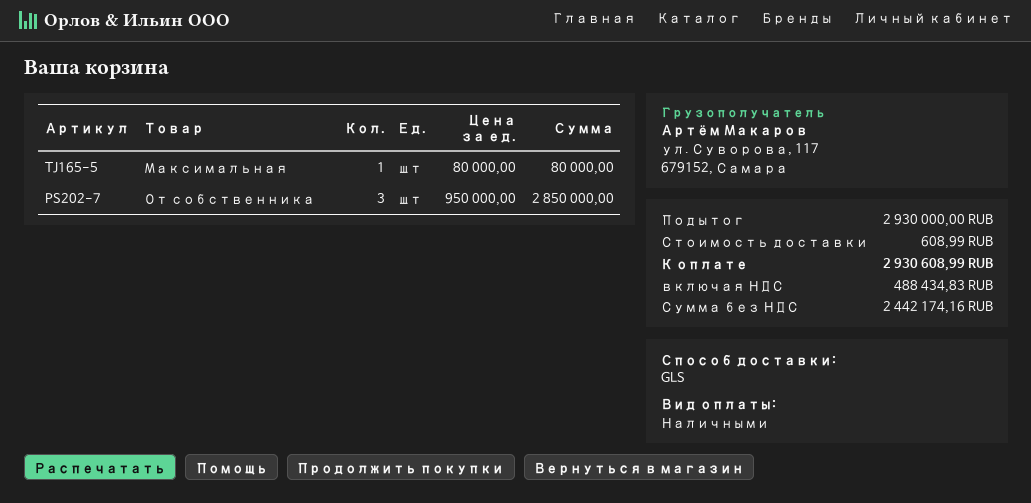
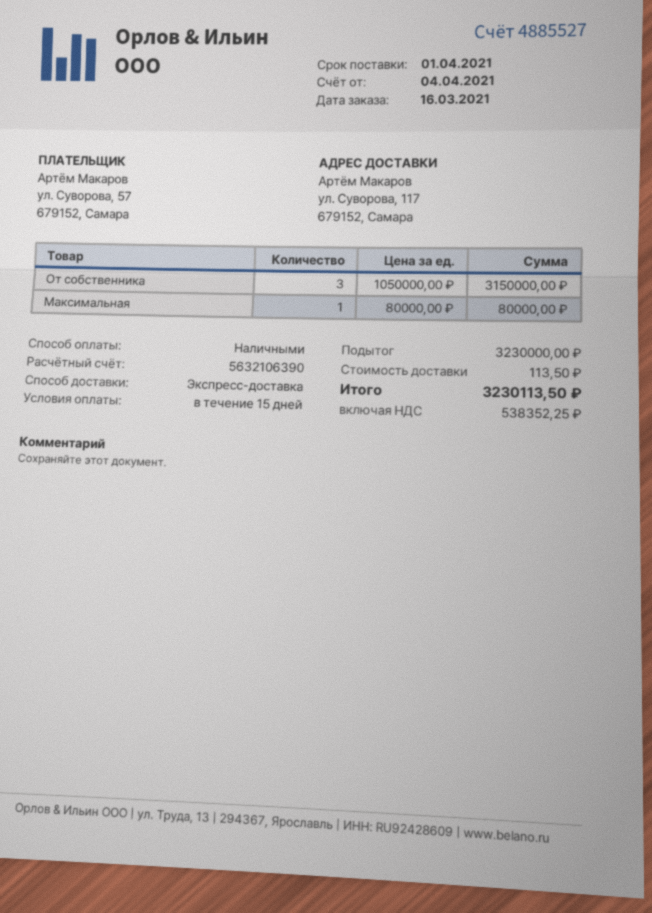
shipping method: GLS -> express
От собственника: 3 x 950000.00 = 2850000.00 -> 3 x 1050000.00 = 3150000.00
subtotal: 2930000.00 -> 3230000.00
shipping: 608.99 -> 113.50
tax: 488434.83 -> 538352.25
total: 2930608.99 -> 3230113.50

